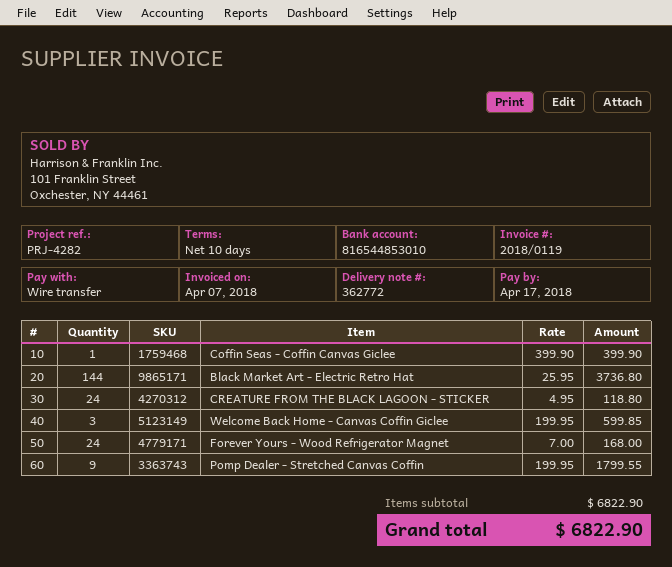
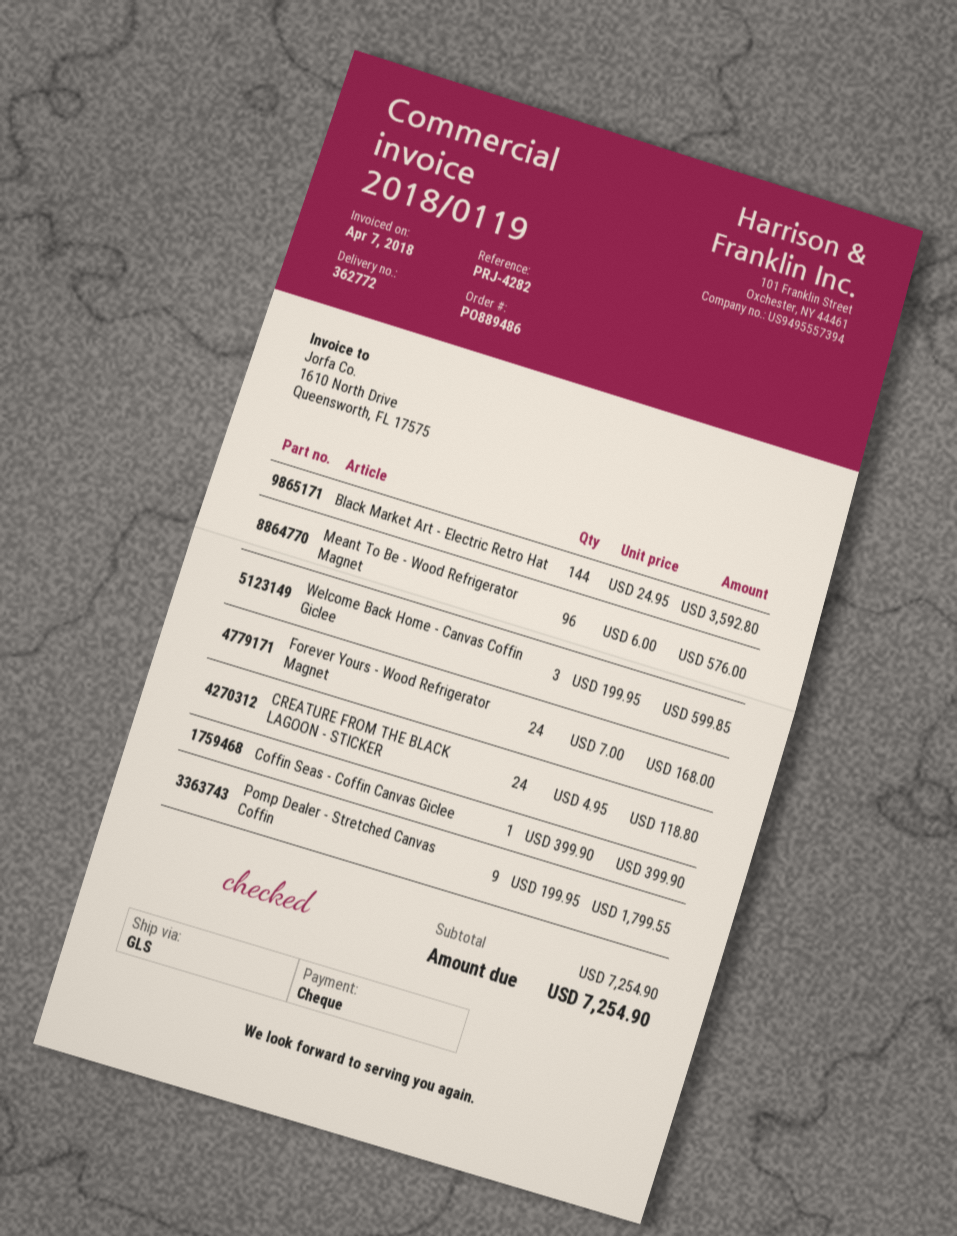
payment method: bank transfer -> cheque
Black Market Art - Electric Retro Hat: 144 x 25.95 = 3736.80 -> 144 x 24.95 = 3592.80
Meant To Be - Wood Refrigerator Magnet: none -> 96 x 6.00 = 576.00
subtotal: 6822.90 -> 7254.90
total: 6822.90 -> 7254.90

